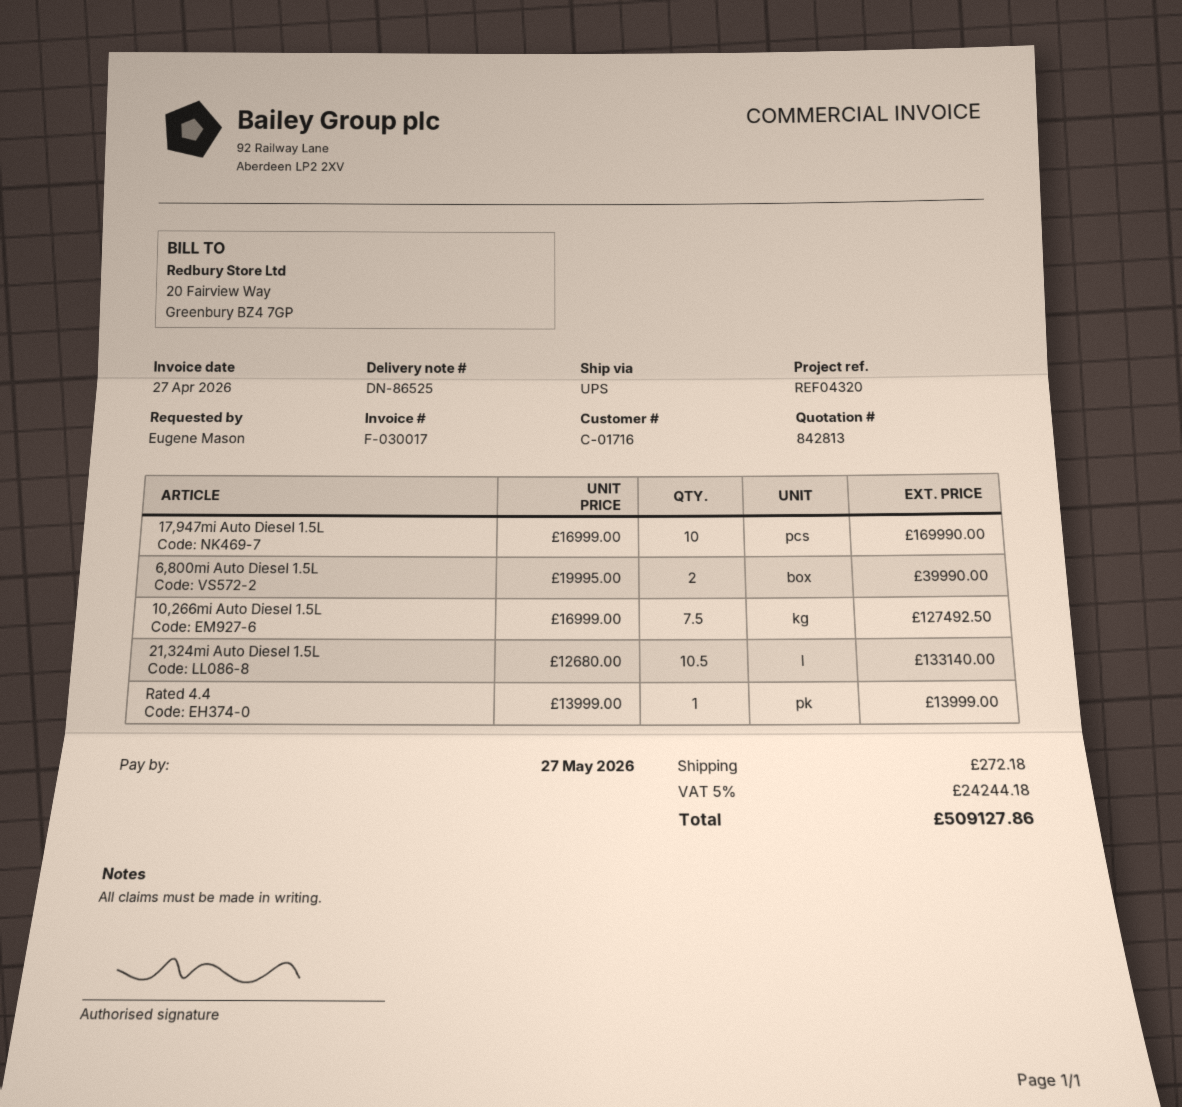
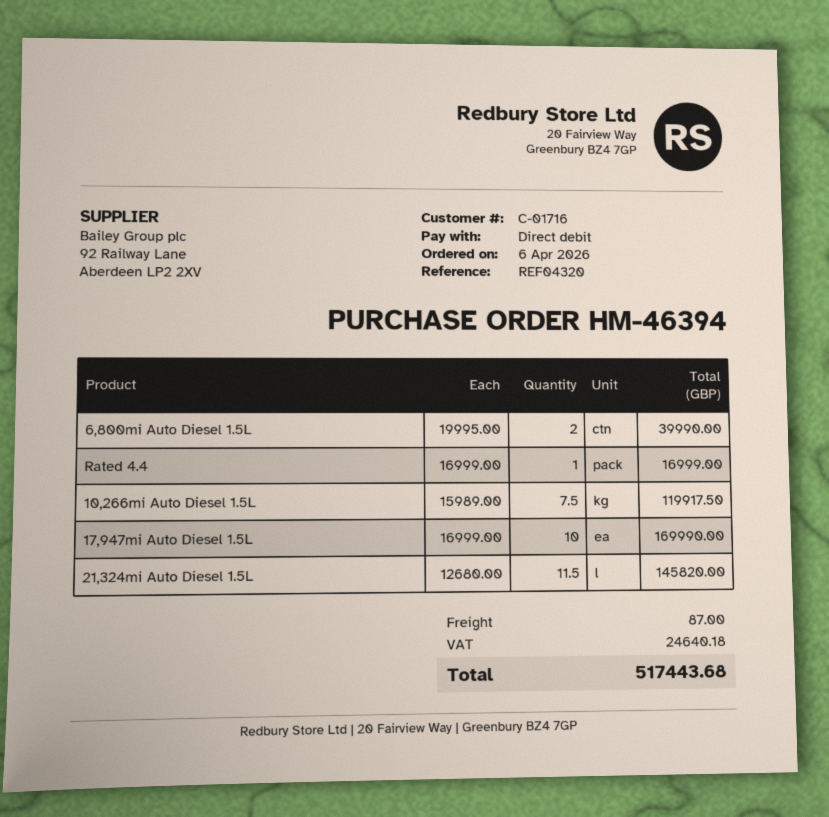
10,266mi Auto Diesel 1.5L: 7.5 x 16999.00 = 127492.50 -> 7.5 x 15989.00 = 119917.50
21,324mi Auto Diesel 1.5L: 10.5 x 12680.00 = 133140.00 -> 11.5 x 12680.00 = 145820.00
Rated 4.4: 1 x 13999.00 = 13999.00 -> 1 x 16999.00 = 16999.00
shipping: 272.18 -> 87.00
tax: 24244.18 -> 24640.18
total: 509127.86 -> 517443.68

